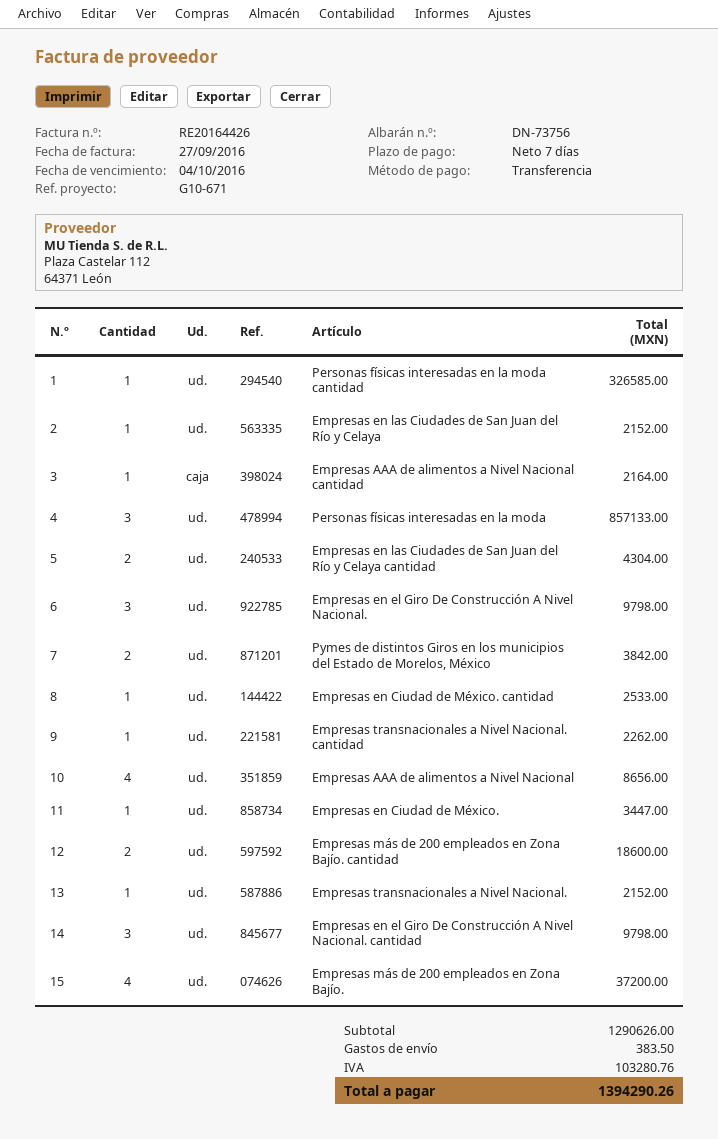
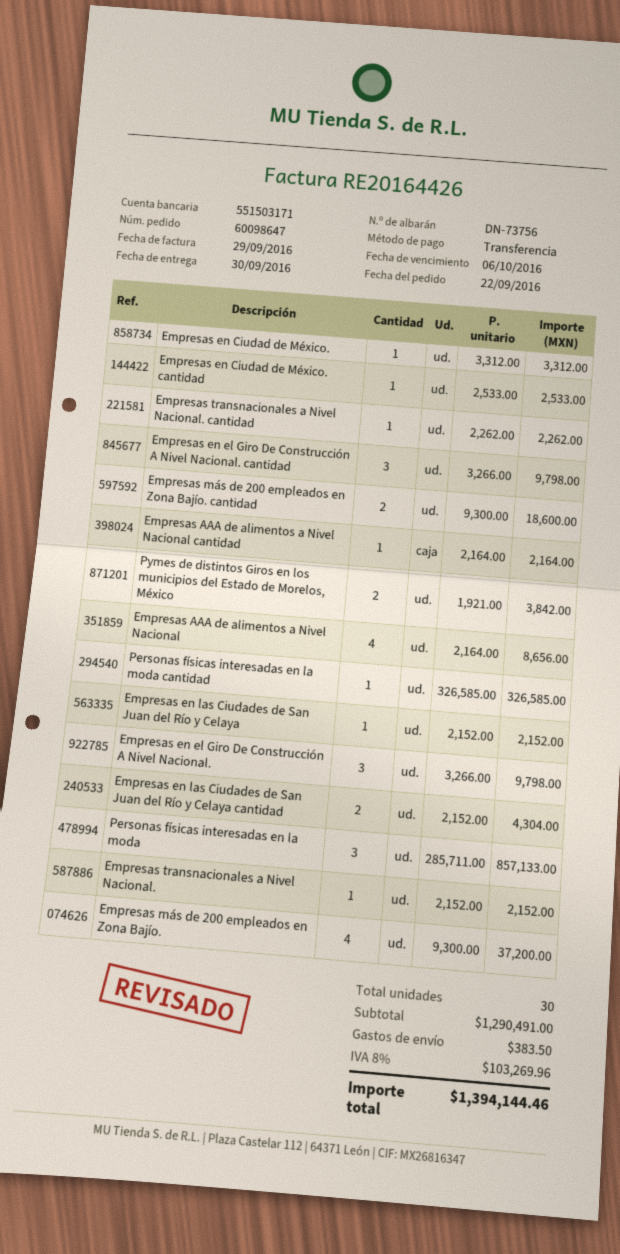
invoice date: 2016-09-27 -> 2016-09-29
due date: 2016-10-04 -> 2016-10-06
Empresas en Ciudad de México.: 1 for 3447.00 -> 1 for 3312.00
subtotal: 1290626.00 -> 1290491.00
tax: 103280.76 -> 103269.96
total: 1394290.26 -> 1394144.46

